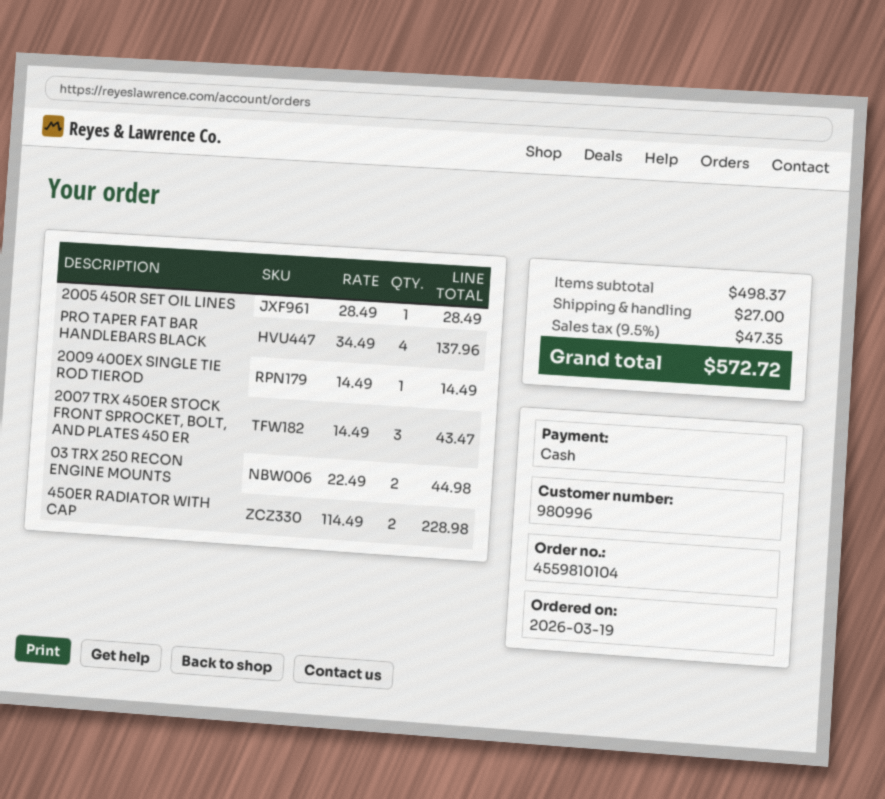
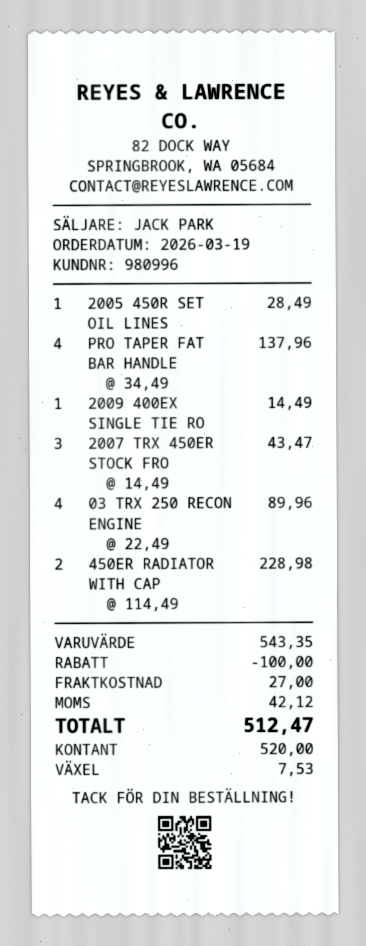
03 TRX 250 RECON ENGINE MOUNTS: 2 x 22.49 = 44.98 -> 4 x 22.49 = 89.96
subtotal: 498.37 -> 543.35
discount: none -> 100.00
tax: 47.35 -> 42.12
total: 572.72 -> 512.47

